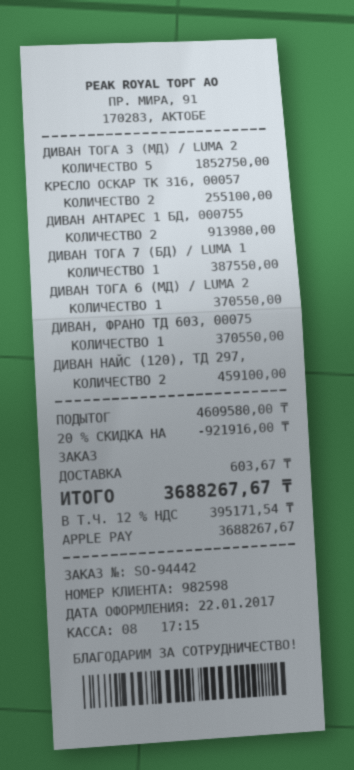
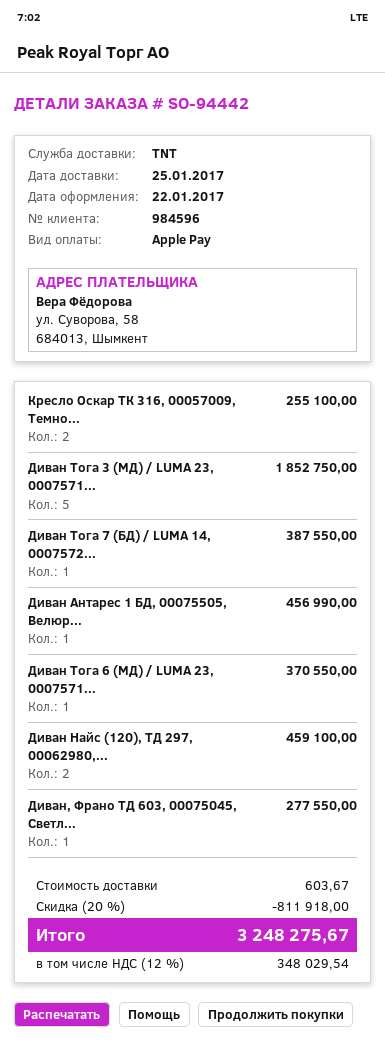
customer number: 982598 -> 984596
ДИВАН АНТАРЕС 1 БД, 000755: 2 for 913980.00 -> 1 for 456990.00
ДИВАН, ФРАНО ТД 603, 00075: 1 for 370550.00 -> 1 for 277550.00
discount: 20% = 921916.00 -> 20% = 811918.00
tax: 12% = 395171.54 -> 12% = 348029.54
total: 3688267.67 -> 3248275.67

